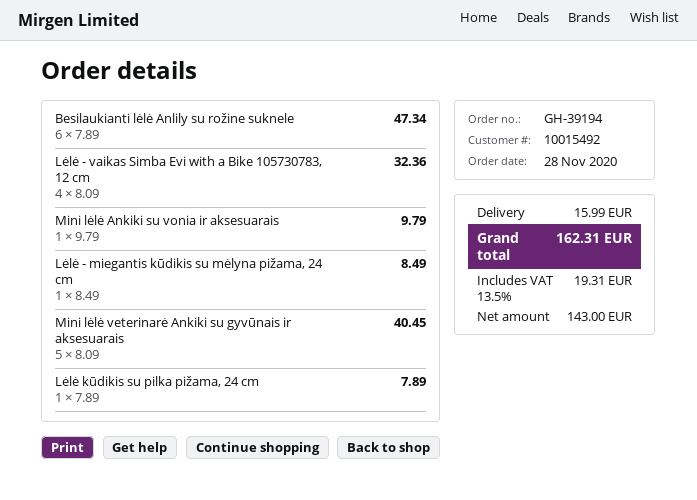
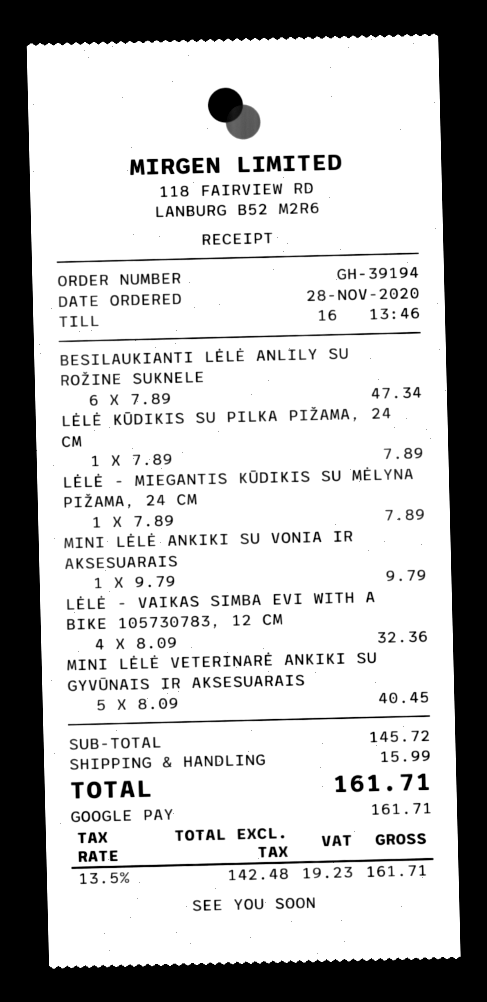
Lėlė - miegantis kūdikis su mėlyna pižama, 24 cm: 1 x 8.49 = 8.49 -> 1 x 7.89 = 7.89
net: 143.00 -> 142.48
tax: 13.5% = 19.31 -> 13.5% = 19.23
total: 162.31 -> 161.71

